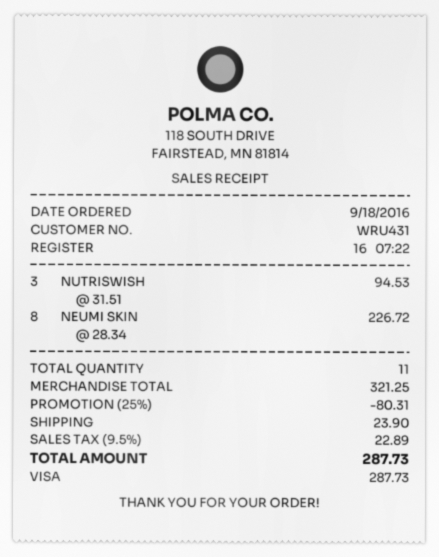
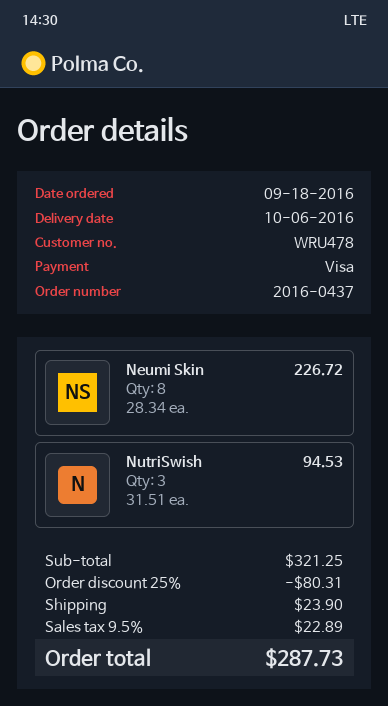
customer number: WRU431 -> WRU478

